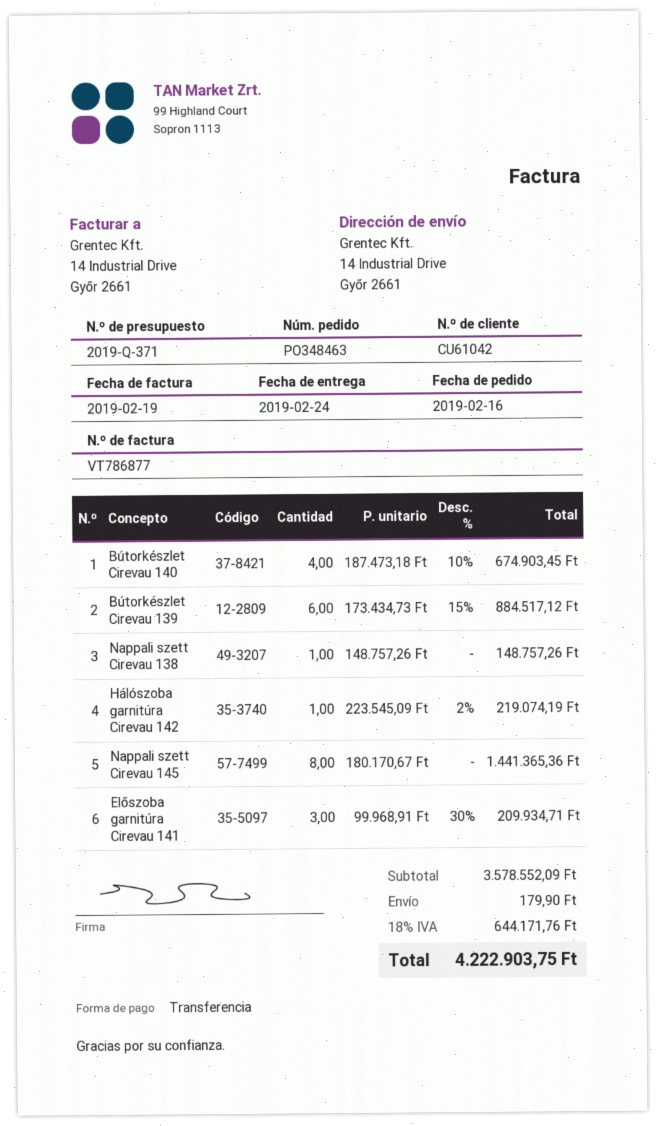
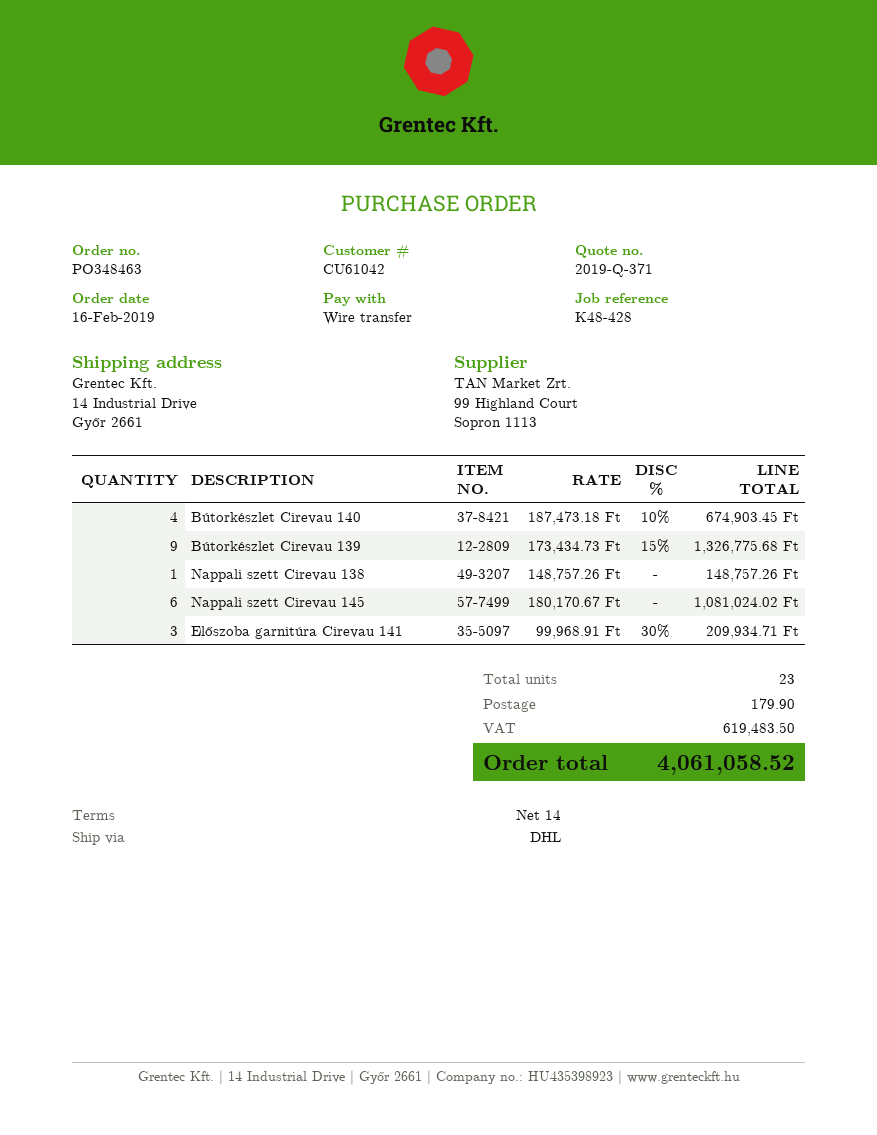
Bútorkészlet Cirevau 139: 6 x 173434.73 - 15% = 884517.12 -> 9 x 173434.73 - 15% = 1326775.68
Hálószoba garnitúra Cirevau 142: 1 x 223545.09 - 2% = 219074.19 -> none
Nappali szett Cirevau 145: 8 x 180170.67 = 1441365.36 -> 6 x 180170.67 = 1081024.02
tax: 644171.76 -> 619483.50
total: 4222903.75 -> 4061058.52

